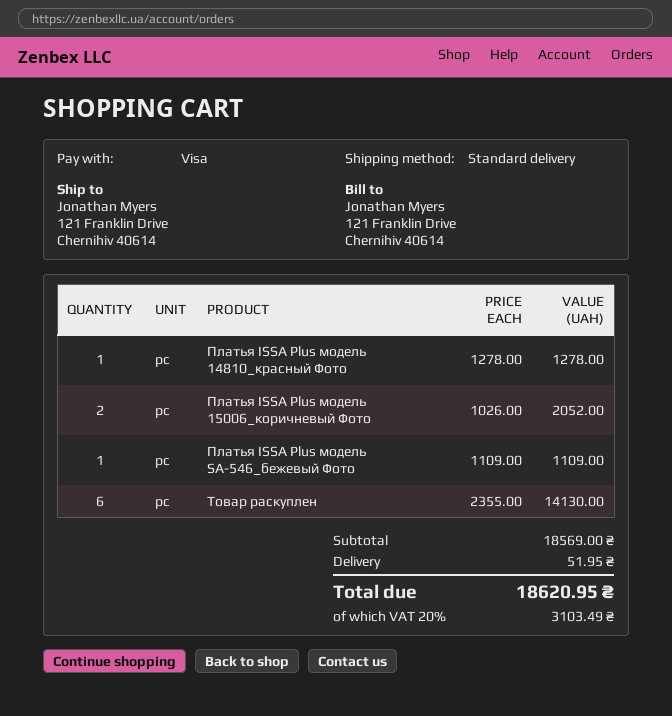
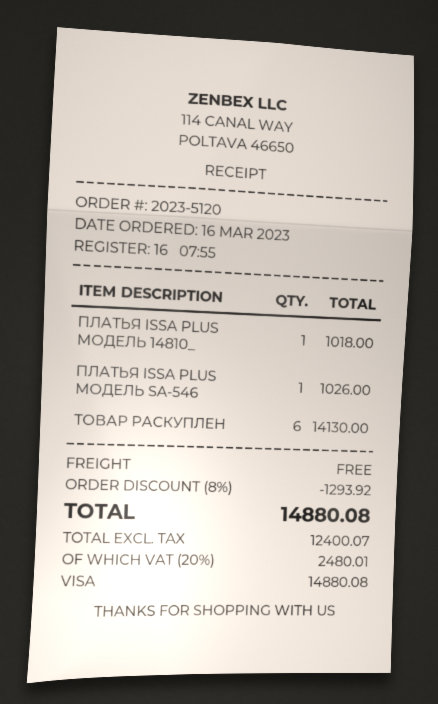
Платья ISSA Plus модель 14810_красный Фото: 1 for 1278.00 -> 1 for 1018.00
Платья ISSA Plus модель 15006_коричневый Фото: 2 for 2052.00 -> none
Платья ISSA Plus модель SA-546_бежевый Фото: 1 for 1109.00 -> 1 for 1026.00
discount: none -> 8% = 1293.92
shipping: 51.95 -> 0.00
tax: 20% = 3103.49 -> 20% = 2480.01
total: 18620.95 -> 14880.08

